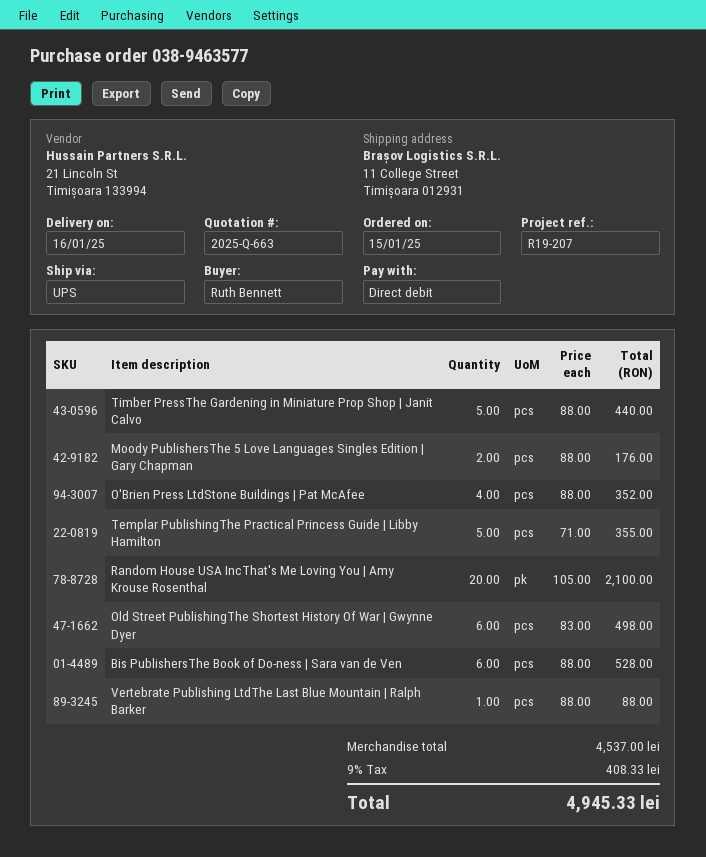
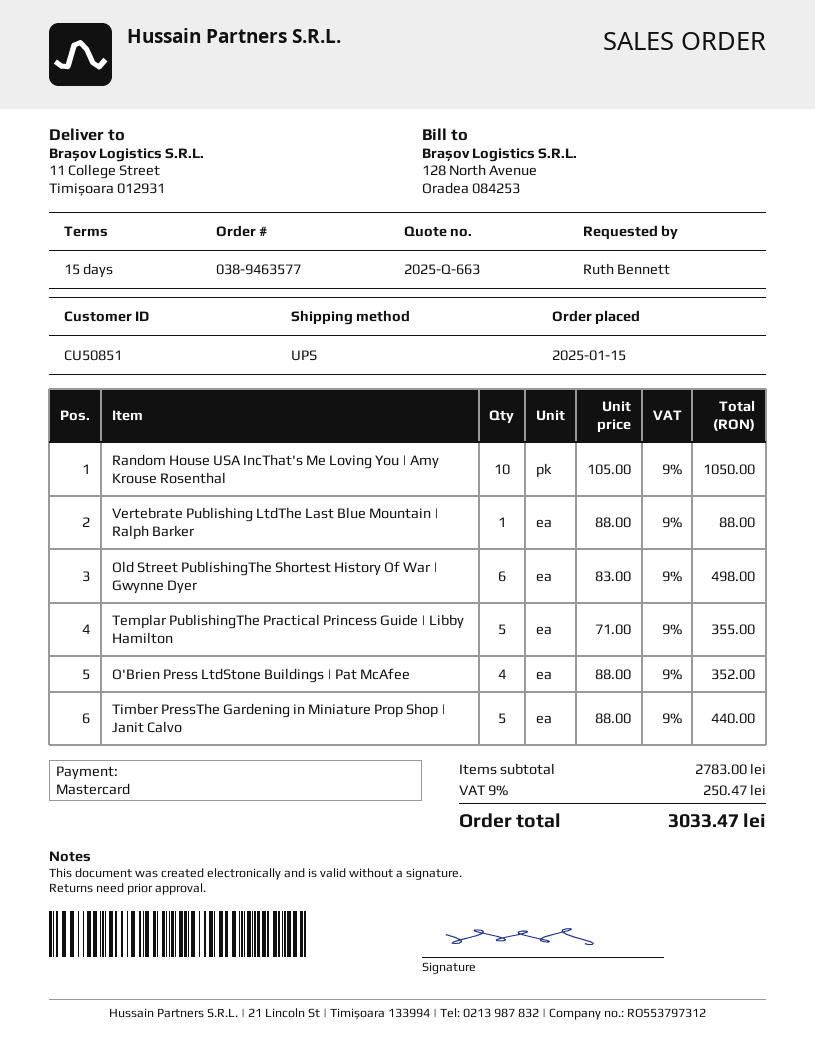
payment method: direct debit -> Mastercard
Moody PublishersThe 5 Love Languages Singles Edition | Gary Chapman: 2 x 88.00 = 176.00 -> none
Random House USA IncThat's Me Loving You | Amy Krouse Rosenthal: 20 x 105.00 = 2100.00 -> 10 x 105.00 = 1050.00
Bis PublishersThe Book of Do-ness | Sara van de Ven: 6 x 88.00 = 528.00 -> none
subtotal: 4537.00 -> 2783.00
tax: 9% = 408.33 -> 9% = 250.47
total: 4945.33 -> 3033.47

